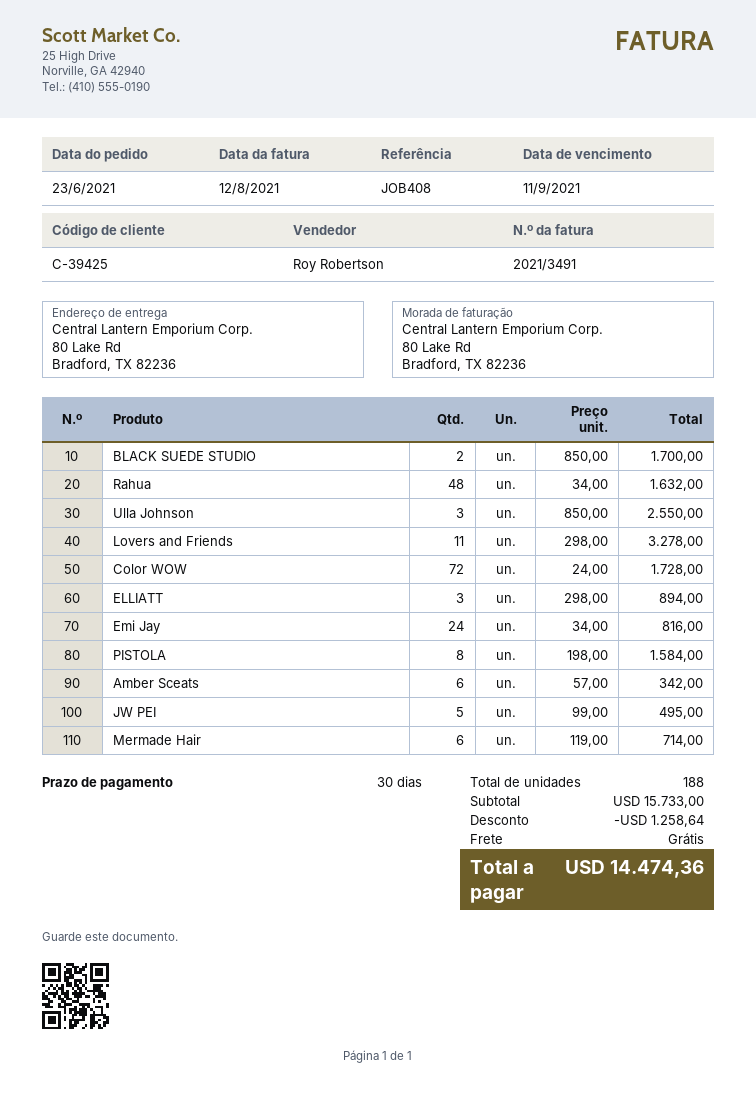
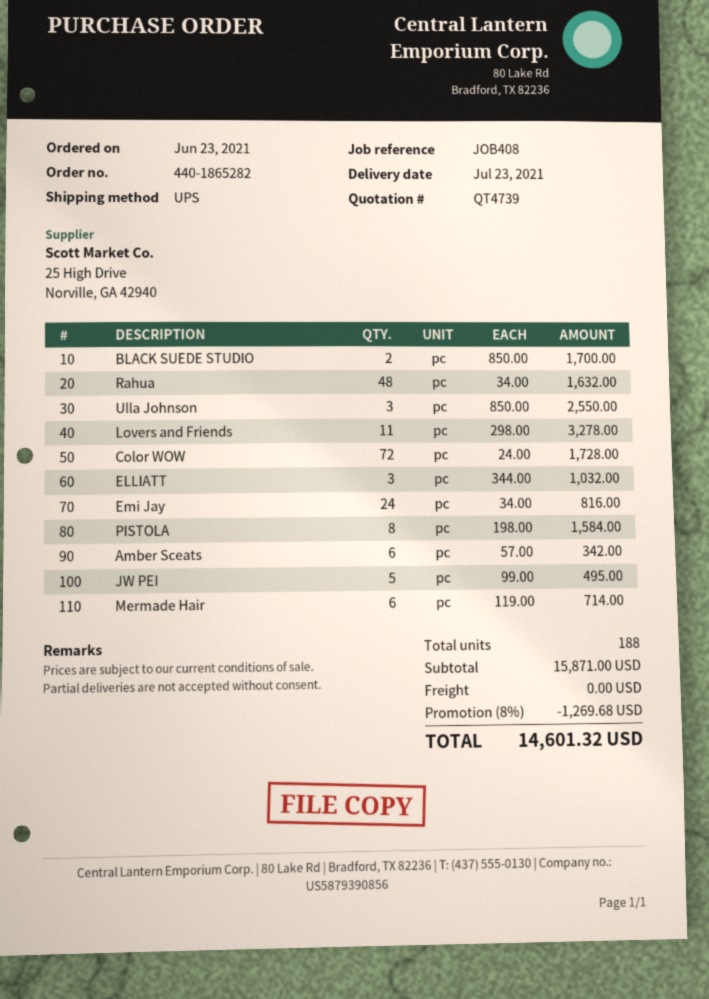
ELLIATT: 3 x 298.00 = 894.00 -> 3 x 344.00 = 1032.00
subtotal: 15733.00 -> 15871.00
discount: 1258.64 -> 1269.68
total: 14474.36 -> 14601.32

